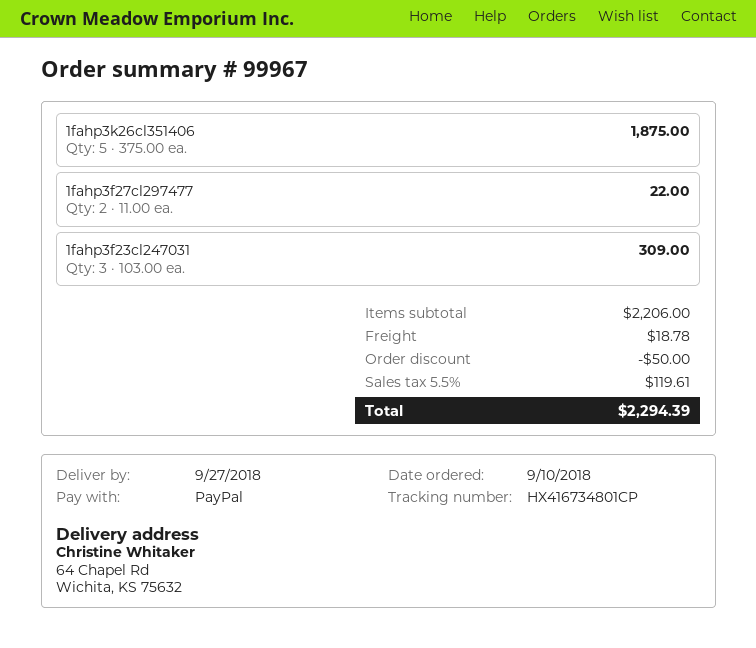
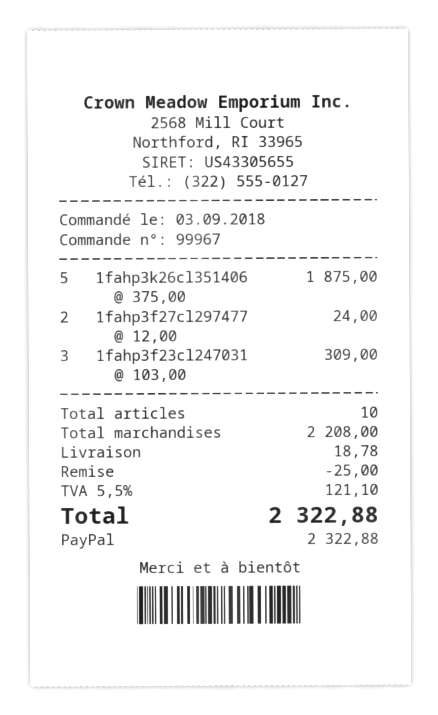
order date: 2018-09-10 -> 2018-09-03
1fahp3f27cl297477: 2 x 11.00 = 22.00 -> 2 x 12.00 = 24.00
subtotal: 2206.00 -> 2208.00
discount: 50.00 -> 25.00
tax: 5.5% = 119.61 -> 5.5% = 121.10
total: 2294.39 -> 2322.88

